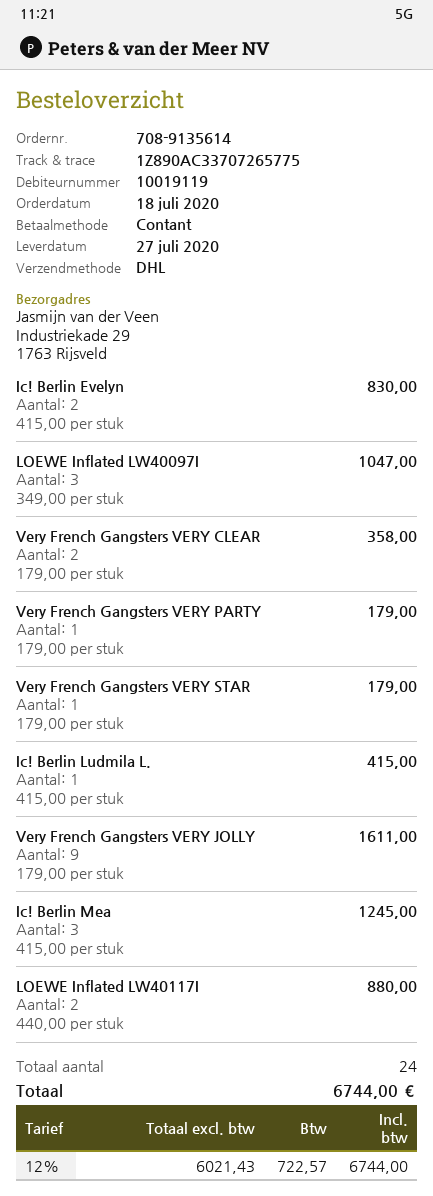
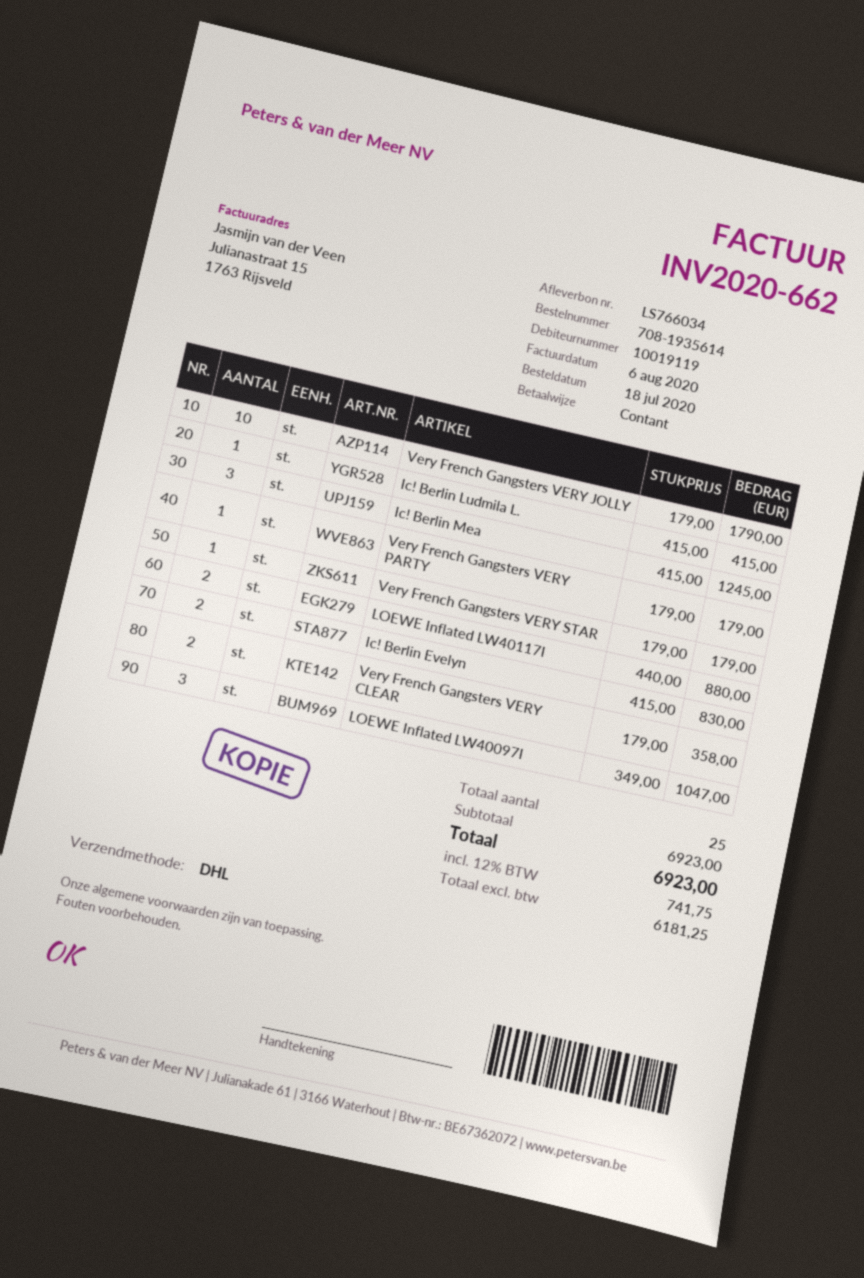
order number: 708-9135614 -> 708-1935614
Very French Gangsters VERY JOLLY: 9 x 179.00 = 1611.00 -> 10 x 179.00 = 1790.00
total quantity: 24 -> 25
net: 6021.43 -> 6181.25
tax: 12% = 722.57 -> 12% = 741.75
total: 6744.00 -> 6923.00

